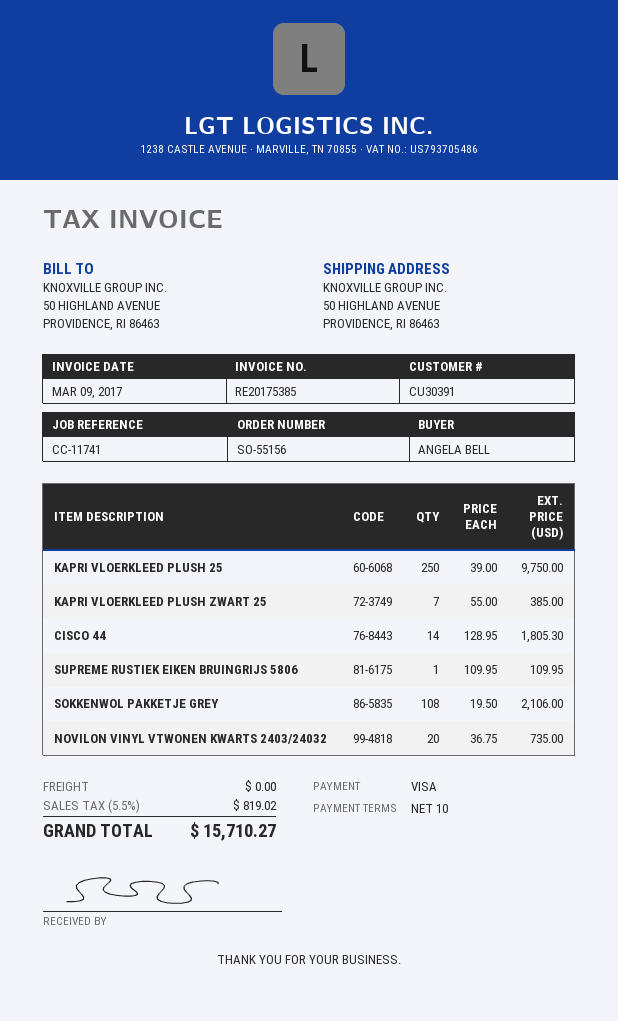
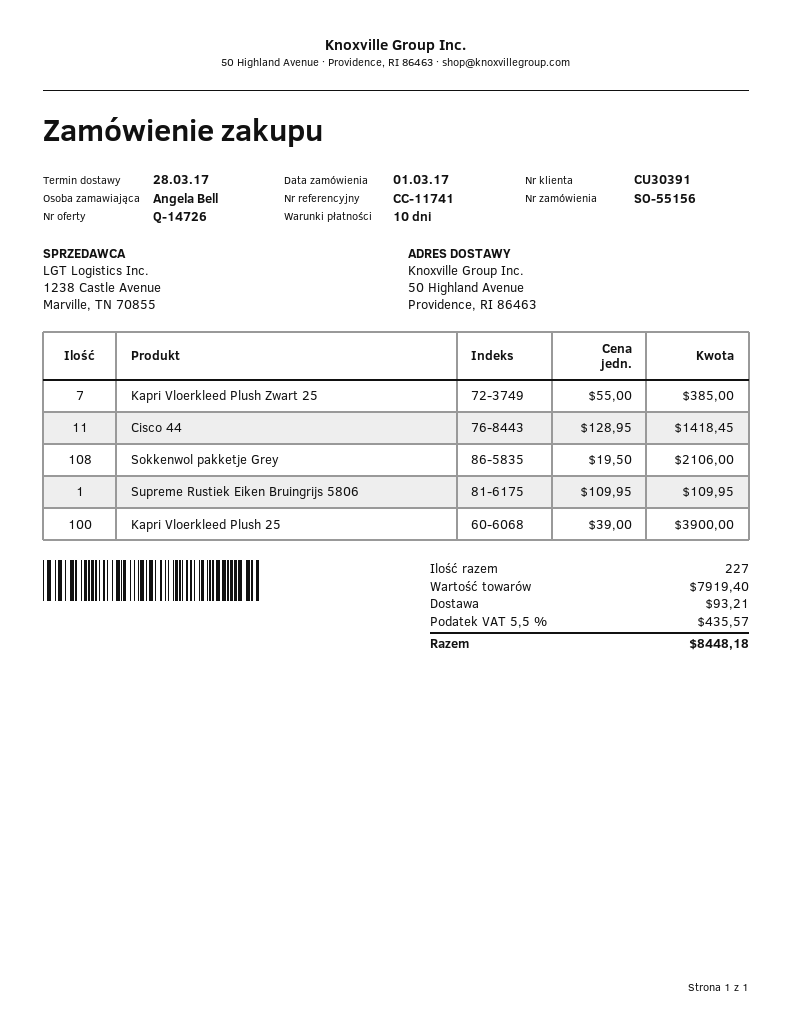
KAPRI VLOERKLEED PLUSH 25: 250 x 39.00 = 9750.00 -> 100 x 39.00 = 3900.00
CISCO 44: 14 x 128.95 = 1805.30 -> 11 x 128.95 = 1418.45
NOVILON VINYL VTWONEN KWARTS 2403/24032: 20 x 36.75 = 735.00 -> none
shipping: 0.00 -> 93.21
tax: 5.5% = 819.02 -> 5.5% = 435.57
total: 15710.27 -> 8448.18

